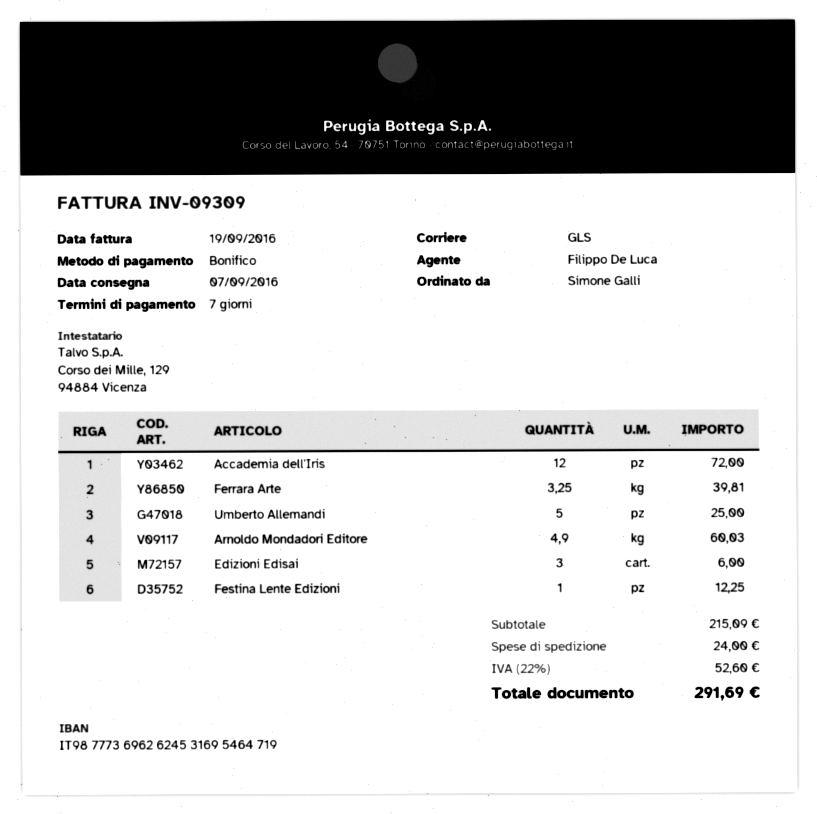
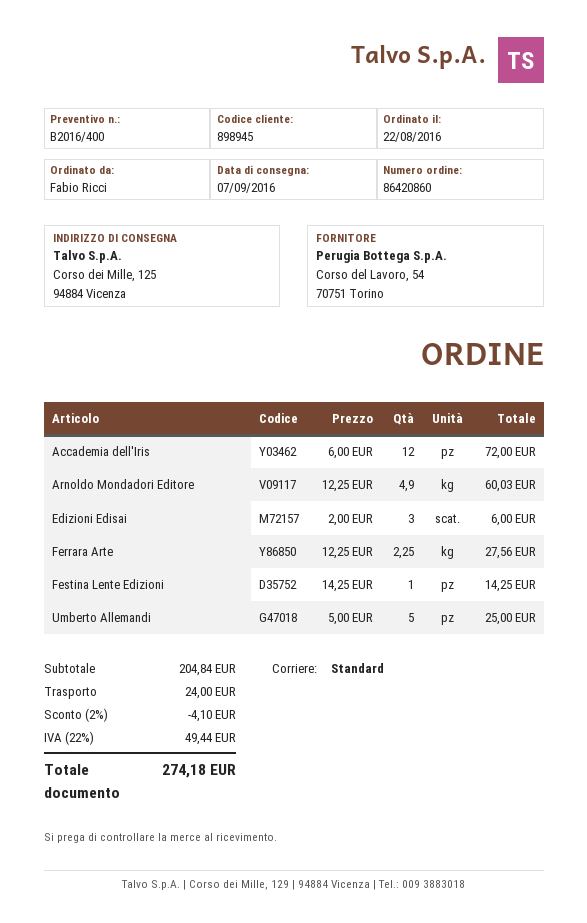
ordered by: Simone Galli -> Fabio Ricci
shipping method: GLS -> standard
Ferrara Arte: 3.25 for 39.81 -> 2.25 for 27.56
Festina Lente Edizioni: 1 for 12.25 -> 1 for 14.25
subtotal: 215.09 -> 204.84
discount: none -> 2% = 4.10
tax: 22% = 52.60 -> 22% = 49.44
total: 291.69 -> 274.18

